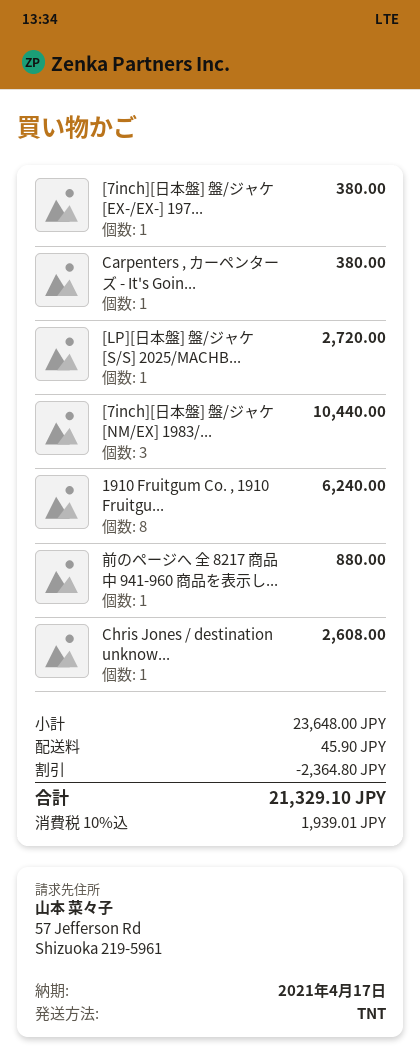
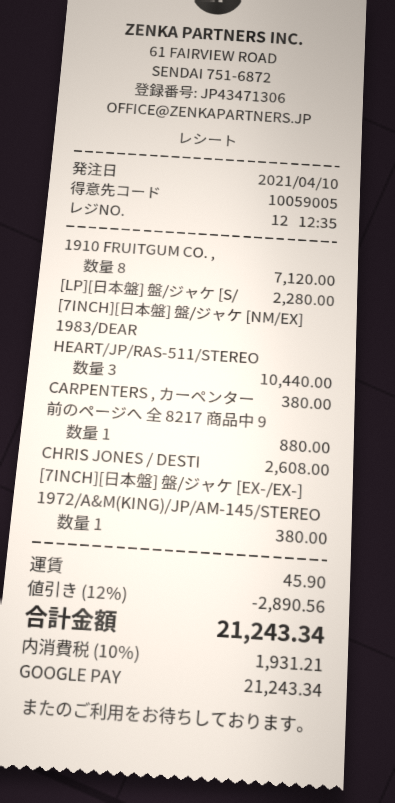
[LP][日本盤] 盤/ジャケ [S/S] 2025/MACHB...: 1 for 2720.00 -> 1 for 2280.00
1910 Fruitgum Co. , 1910 Fruitgu...: 8 for 6240.00 -> 8 for 7120.00
discount: 2364.80 -> 2890.56
tax: 10% = 1939.01 -> 10% = 1931.21
total: 21329.10 -> 21243.34

